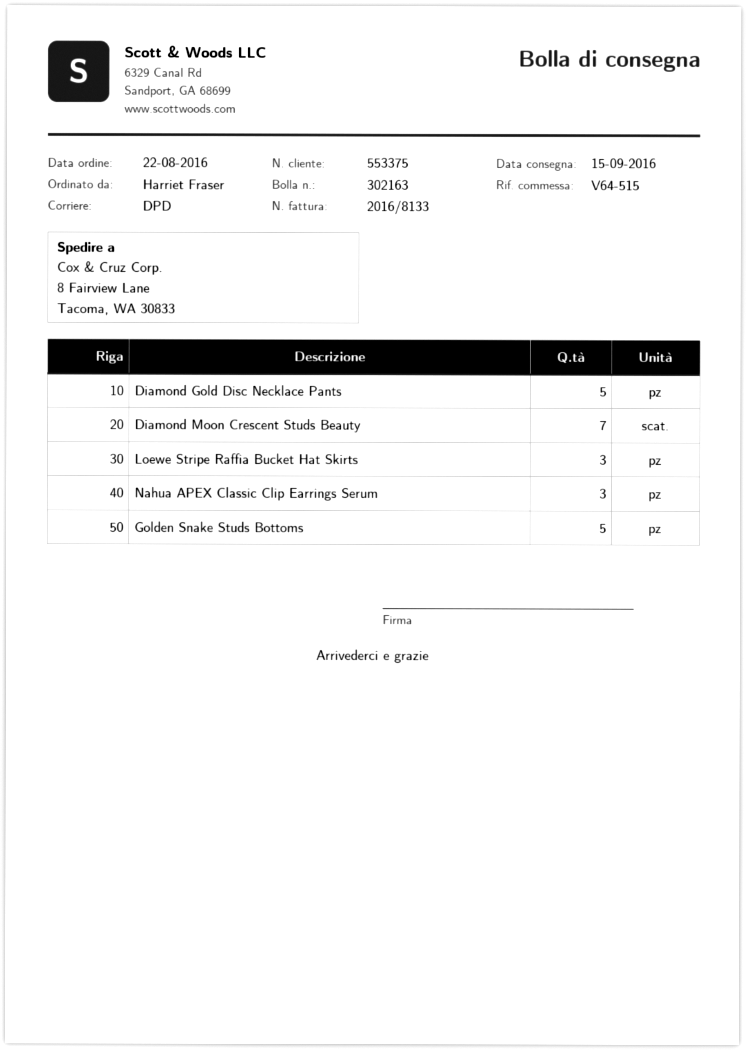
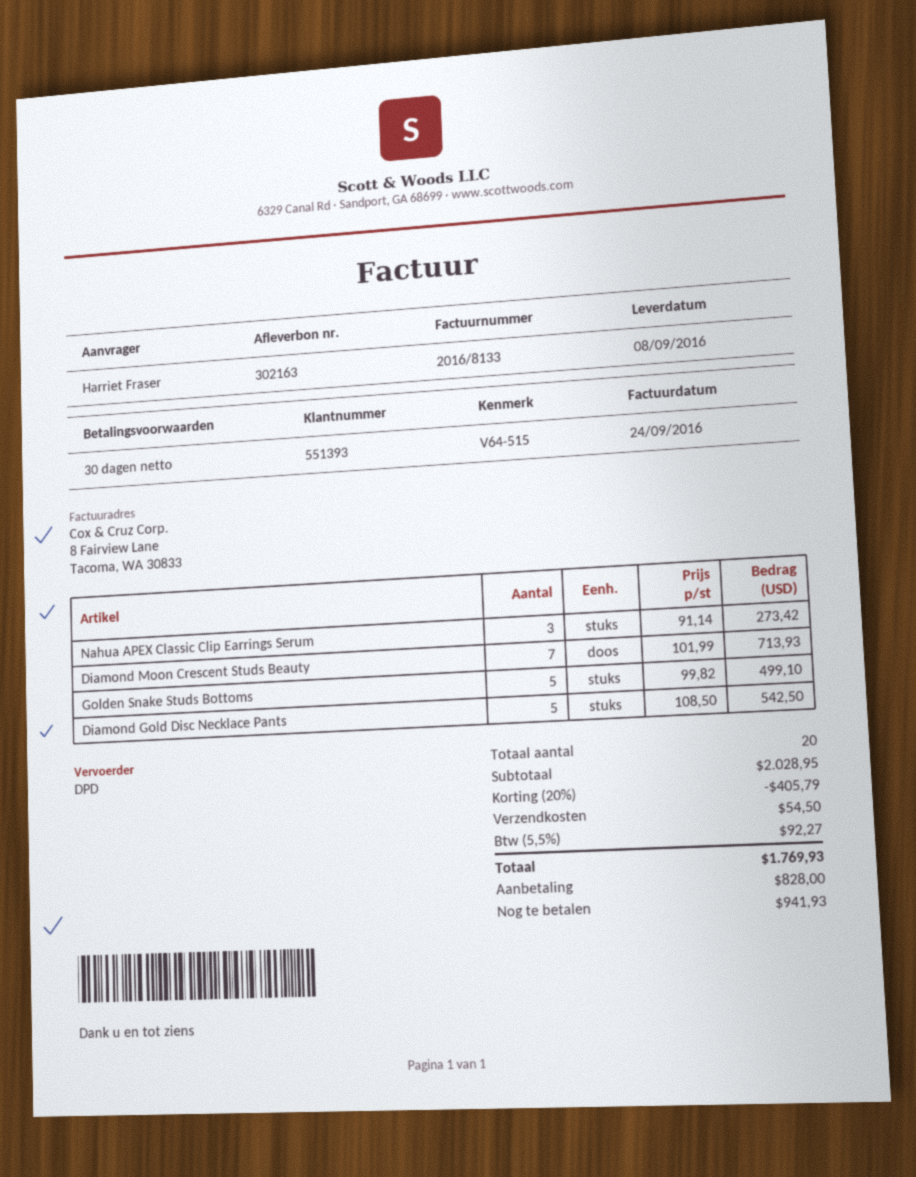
delivery date: 2016-09-15 -> 2016-09-08
customer number: 553375 -> 551393
Loewe Stripe Raffia Bucket Hat Skirts: 3 -> none

